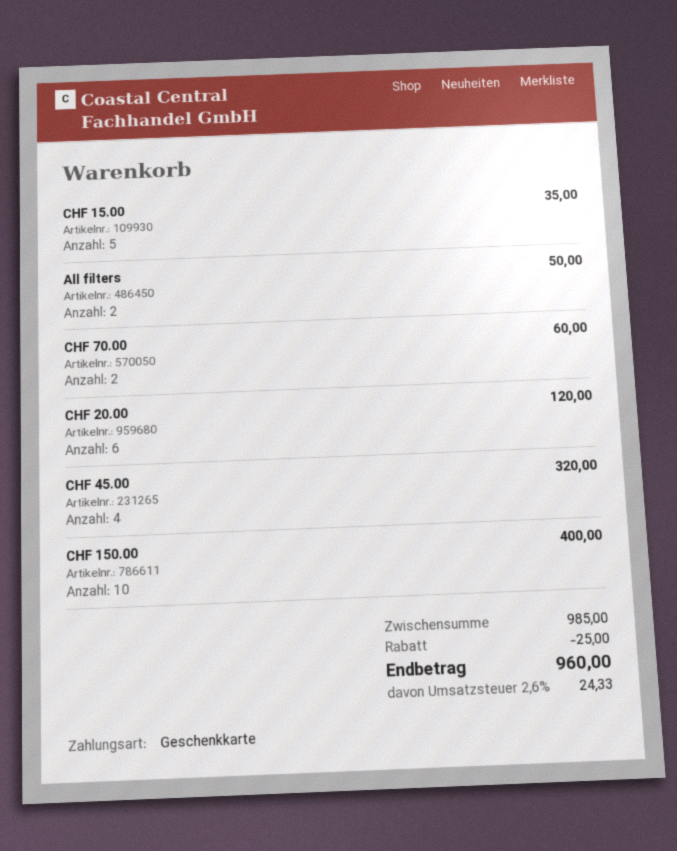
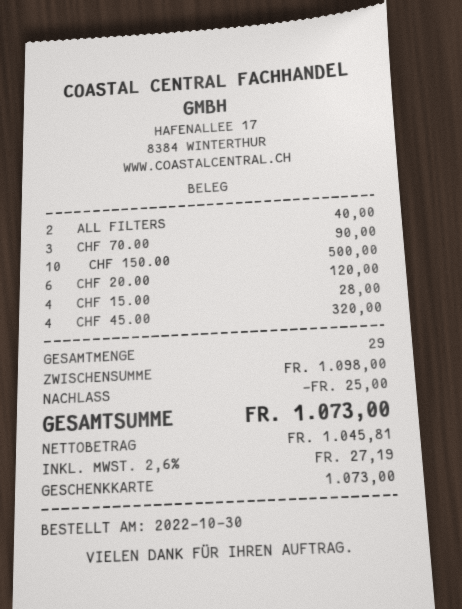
CHF 15.00: 5 for 35.00 -> 4 for 28.00
All filters: 2 for 50.00 -> 2 for 40.00
CHF 70.00: 2 for 60.00 -> 3 for 90.00
CHF 150.00: 10 for 400.00 -> 10 for 500.00
subtotal: 985.00 -> 1098.00
tax: 2.6% = 24.33 -> 2.6% = 27.19
total: 960.00 -> 1073.00

